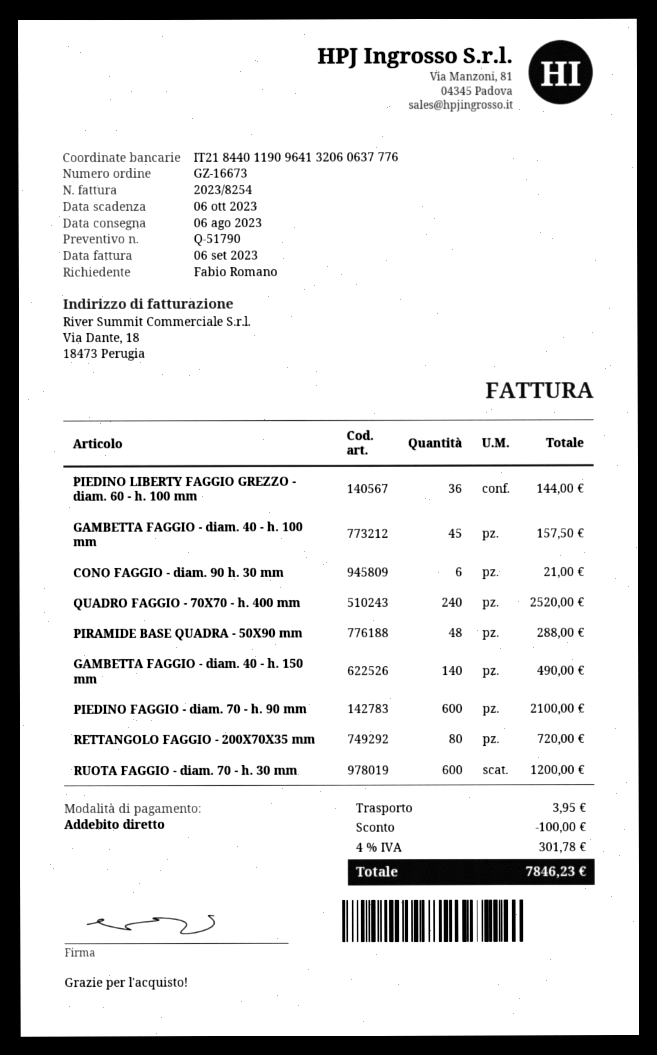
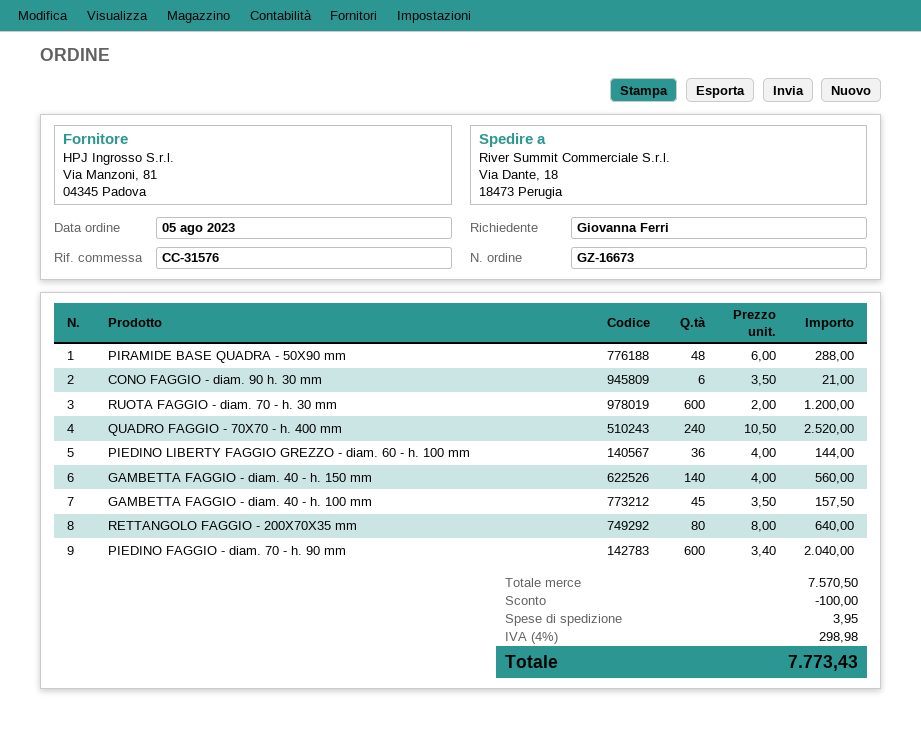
ordered by: Fabio Romano -> Giovanna Ferri
GAMBETTA FAGGIO - diam. 40 - h. 150 mm: 140 for 490.00 -> 140 for 560.00
PIEDINO FAGGIO - diam. 70 - h. 90 mm: 600 for 2100.00 -> 600 for 2040.00
RETTANGOLO FAGGIO - 200X70X35 mm: 80 for 720.00 -> 80 for 640.00
tax: 4% = 301.78 -> 4% = 298.98
total: 7846.23 -> 7773.43

